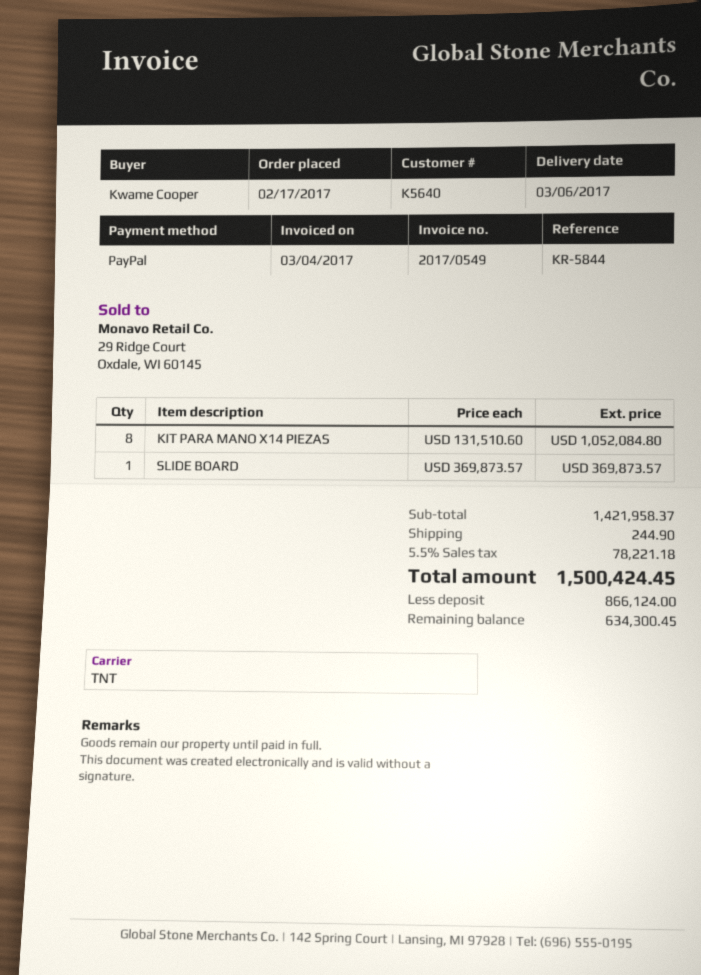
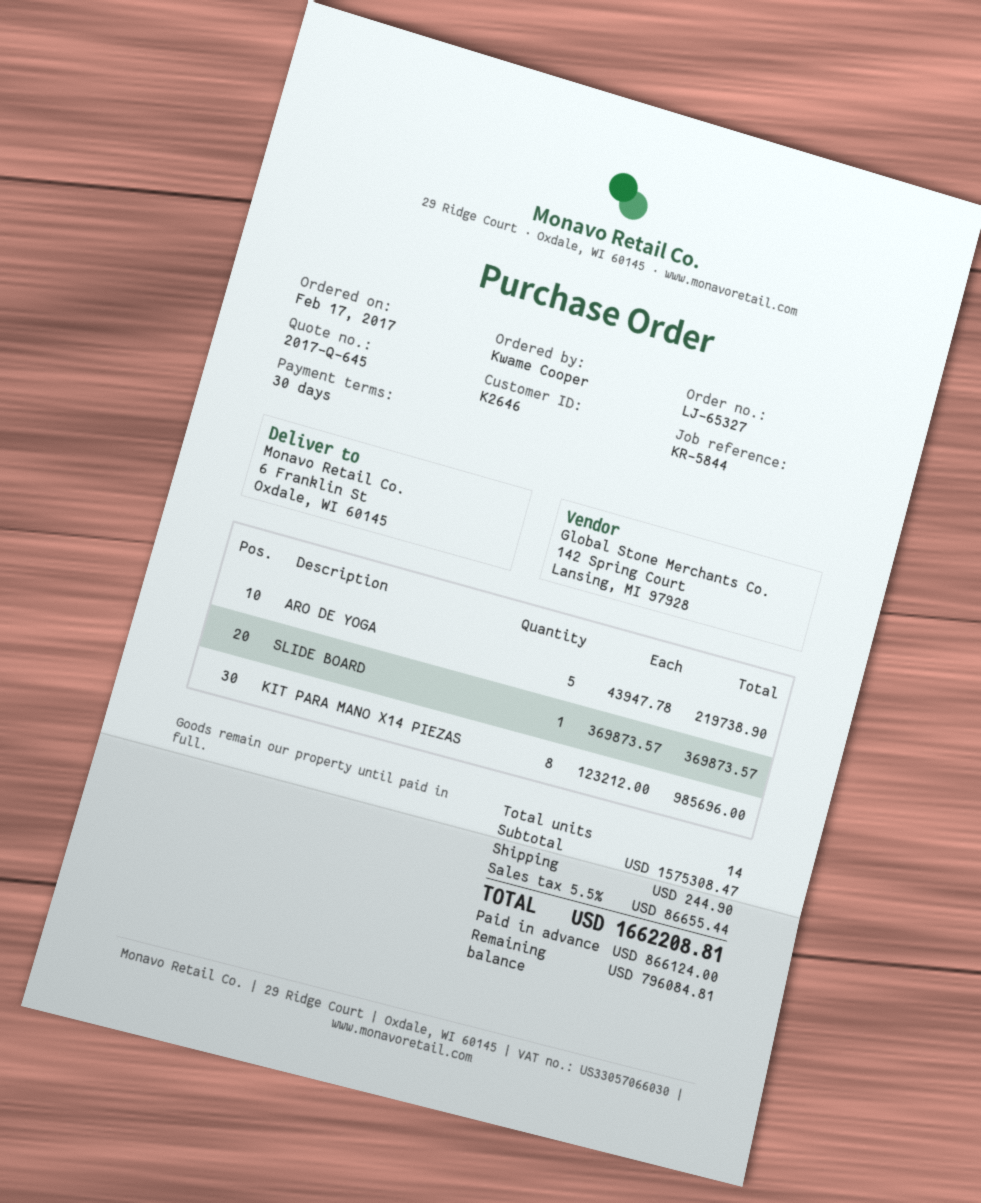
customer number: K5640 -> K2646
KIT PARA MANO X14 PIEZAS: 8 x 131510.60 = 1052084.80 -> 8 x 123212.00 = 985696.00
ARO DE YOGA: none -> 5 x 43947.78 = 219738.90
subtotal: 1421958.37 -> 1575308.47
tax: 5.5% = 78221.18 -> 5.5% = 86655.44
total: 1500424.45 -> 1662208.81
balance: 634300.45 -> 796084.81

